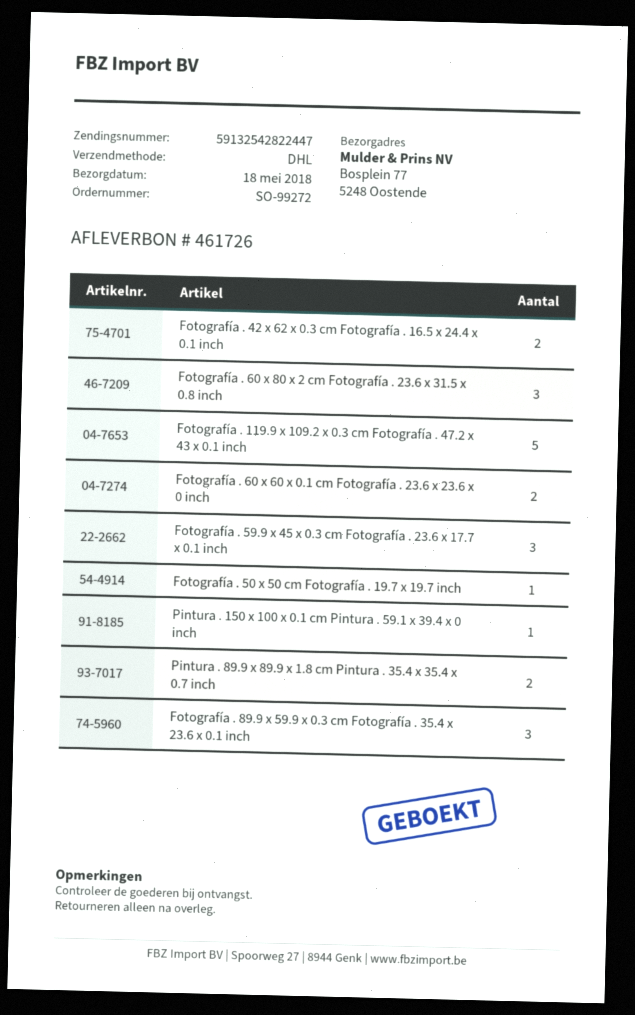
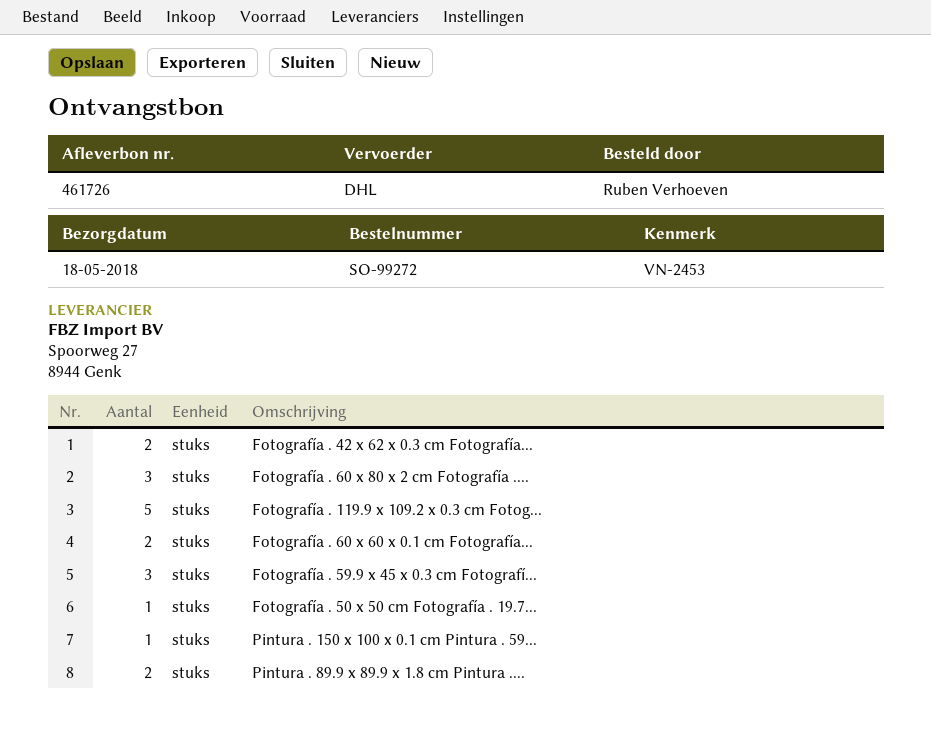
Fotografía . 89.9 x 59.9 x 0.3 cm Fotografía . 35.4 x 23.6 x 0.1 inch: 3 -> none

